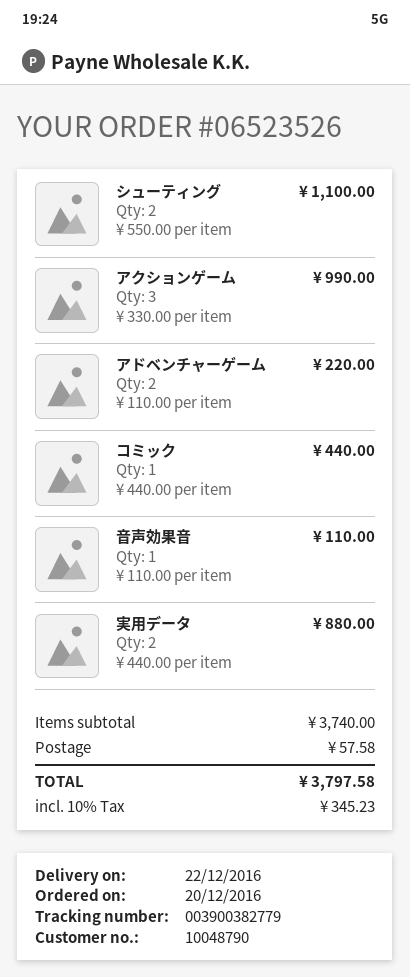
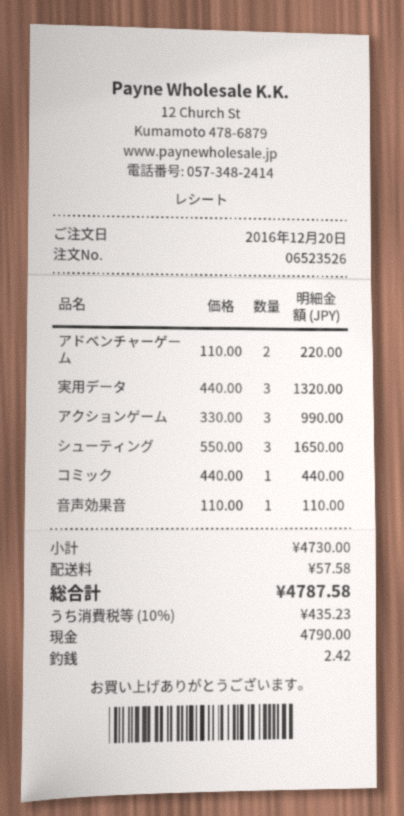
シューティング: 2 x 550.00 = 1100.00 -> 3 x 550.00 = 1650.00
実用データ: 2 x 440.00 = 880.00 -> 3 x 440.00 = 1320.00
subtotal: 3740.00 -> 4730.00
tax: 10% = 345.23 -> 10% = 435.23
total: 3797.58 -> 4787.58

